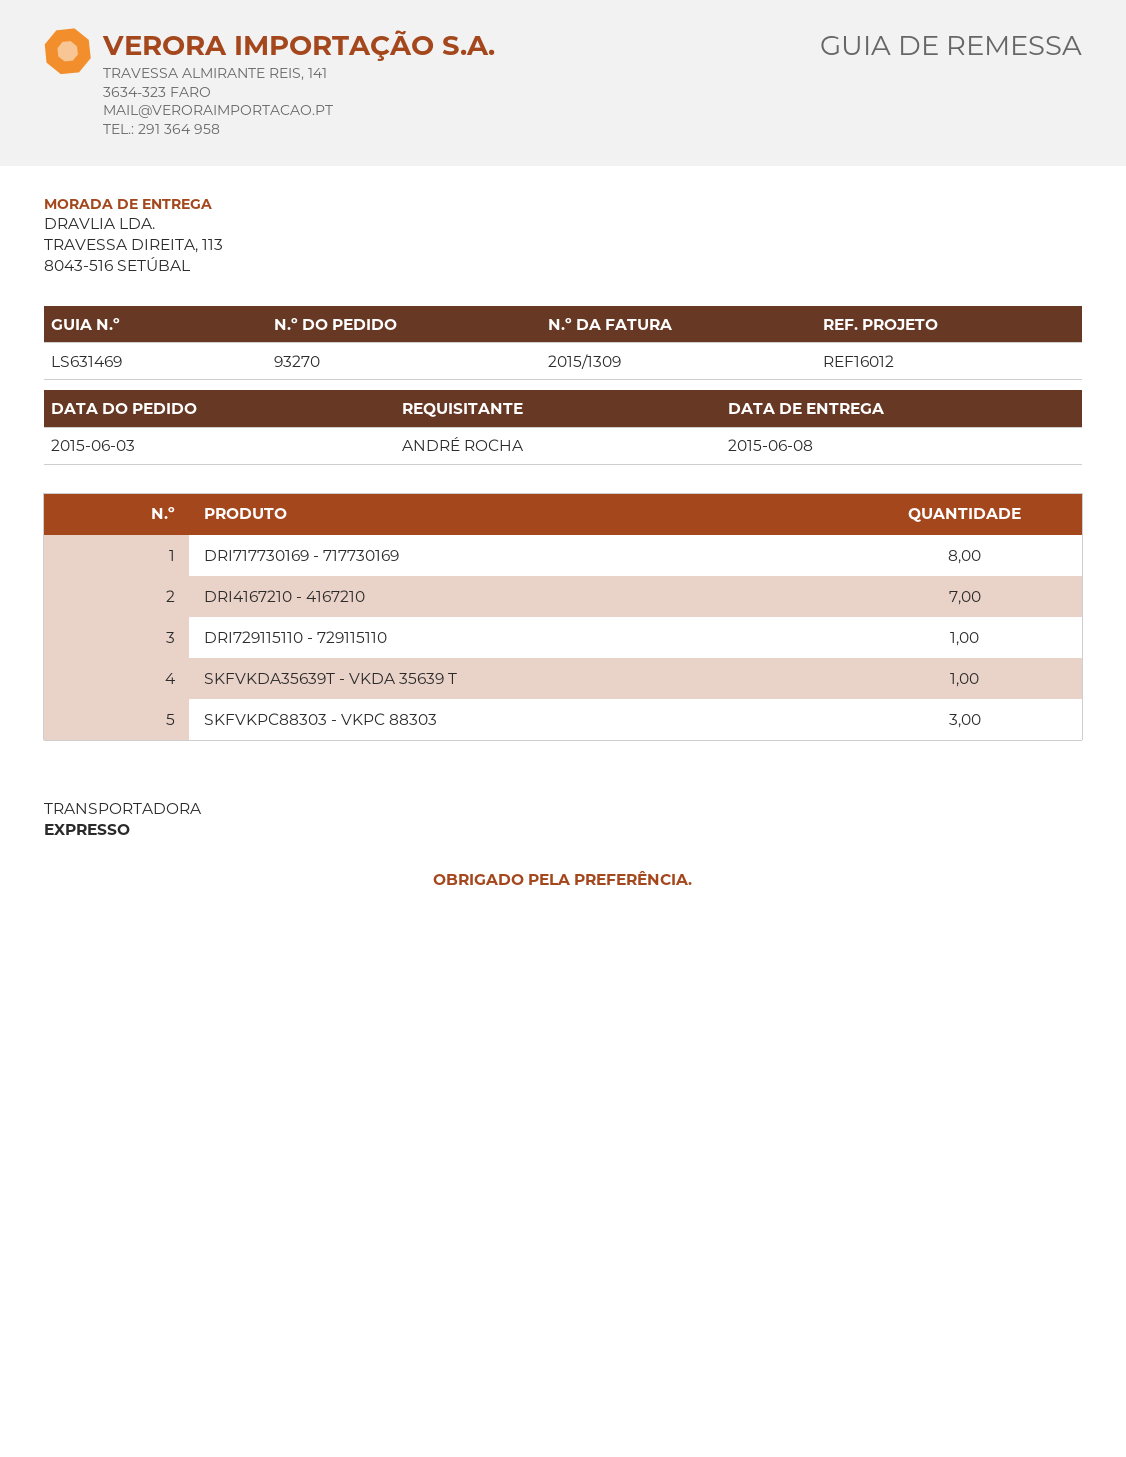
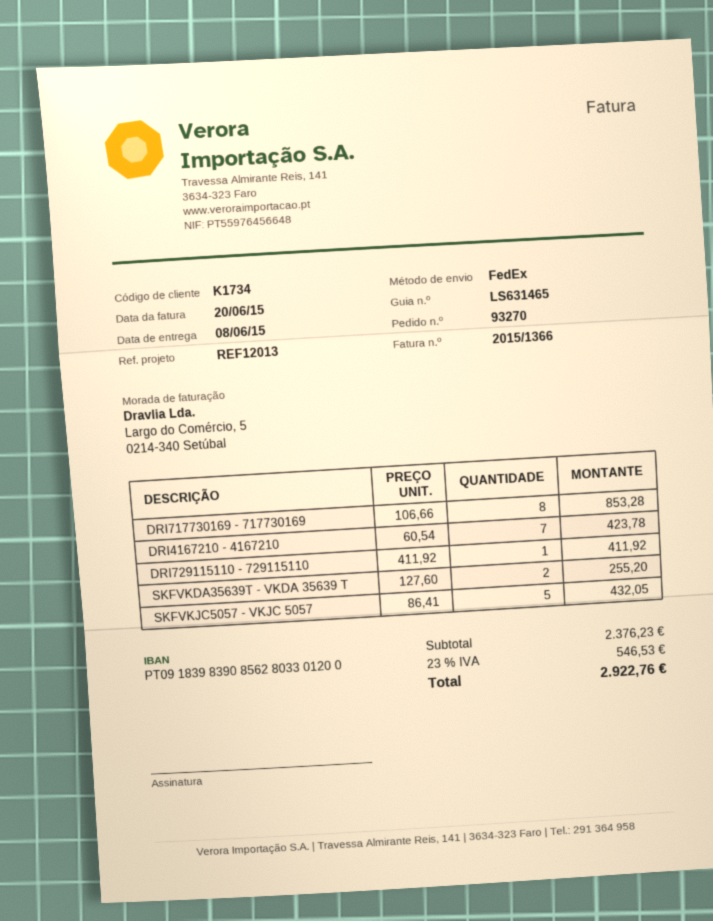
delivery note number: LS631469 -> LS631465
invoice number: 2015/1309 -> 2015/1366
reference: REF16012 -> REF12013
shipping method: express -> FedEx
SKFVKDA35639T - VKDA 35639 T: 1 -> 2
SKFVKPC88303 - VKPC 88303: 3 -> none
SKFVKJC5057 - VKJC 5057: none -> 5

